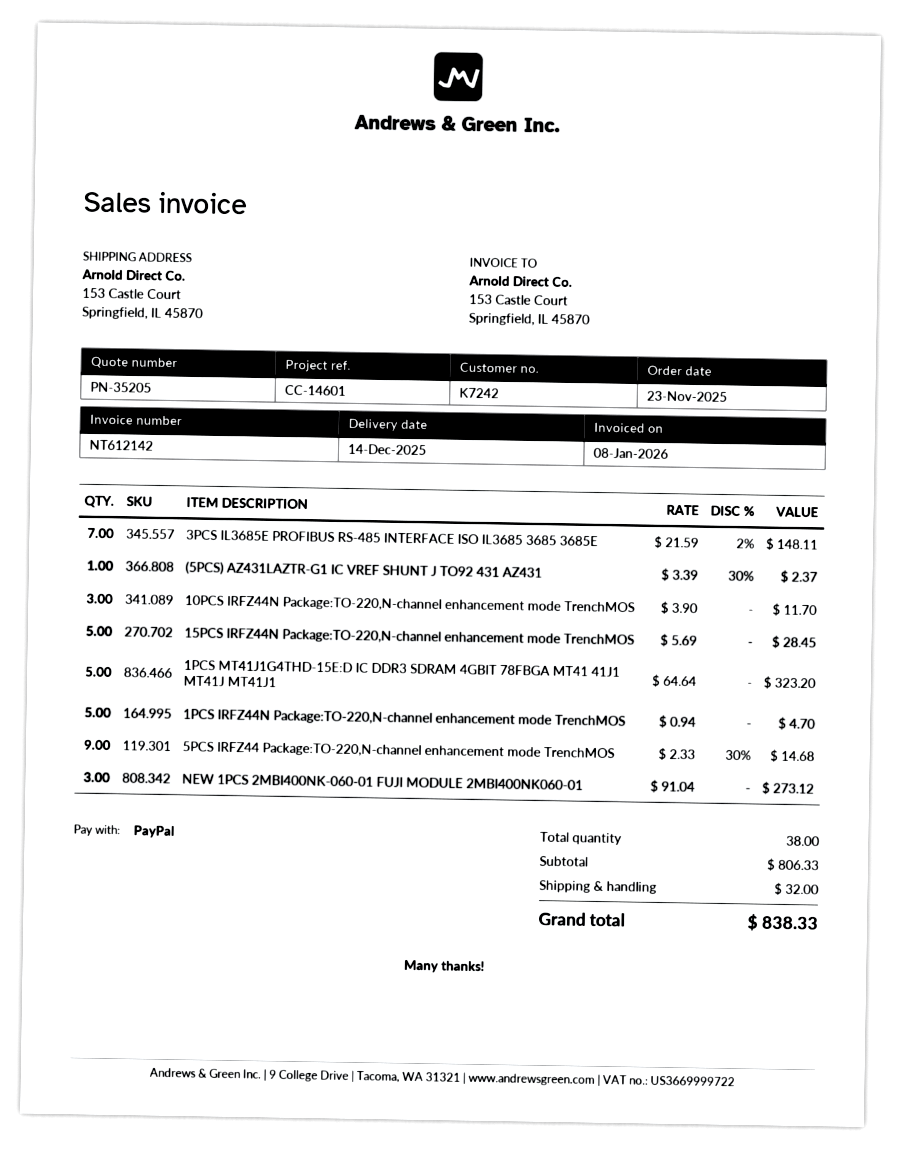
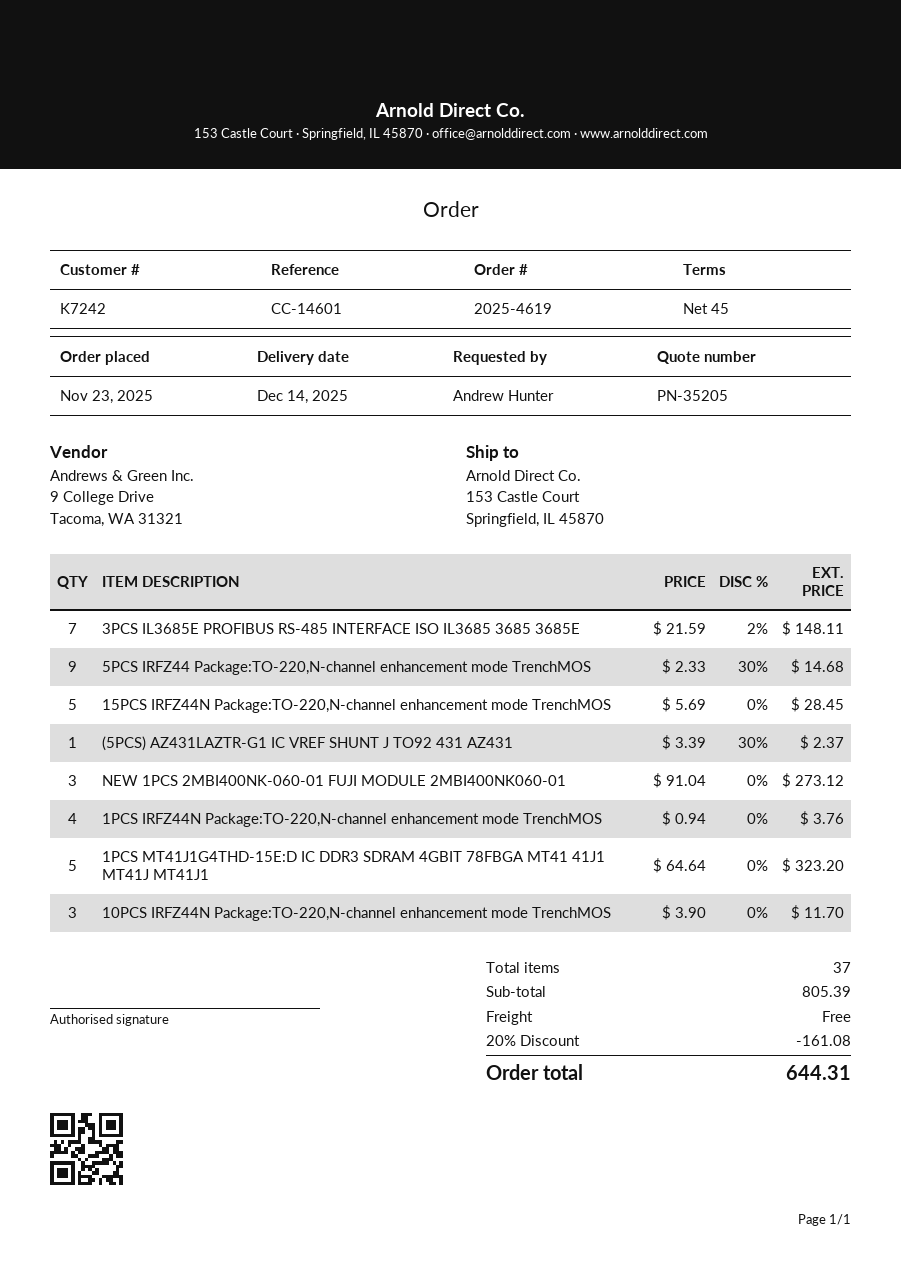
1PCS IRFZ44N Package:TO-220,N-channel enhancement mode TrenchMOS: 5 x 0.94 = 4.70 -> 4 x 0.94 = 3.76
total quantity: 38 -> 37
subtotal: 806.33 -> 805.39
discount: none -> 20% = 161.08
shipping: 32.00 -> 0.00
total: 838.33 -> 644.31

